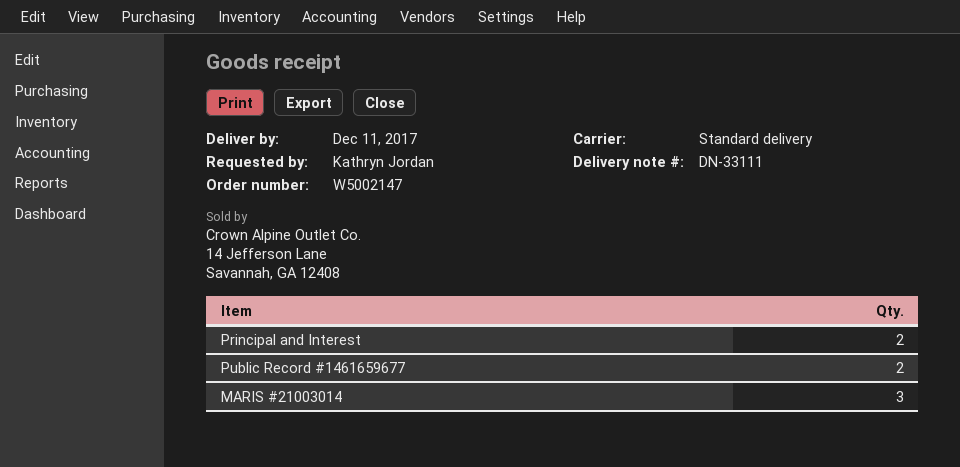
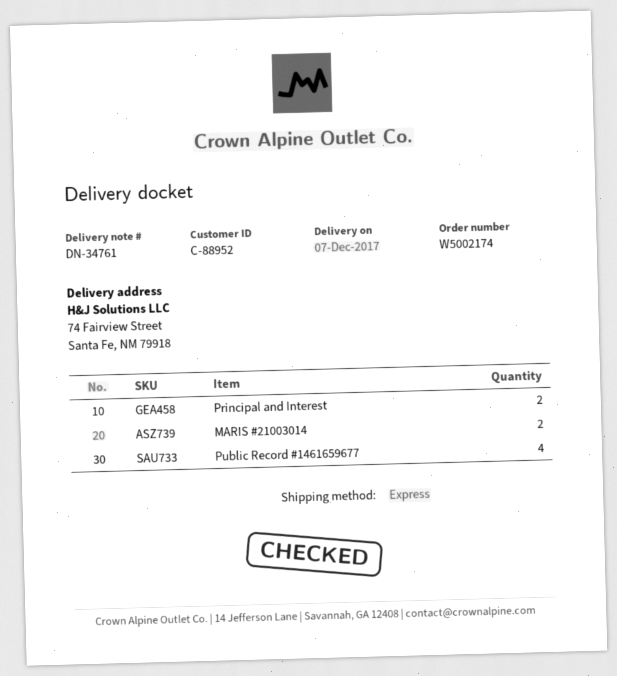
order number: W5002147 -> W5002174
delivery note number: DN-33111 -> DN-34761
delivery date: 2017-12-11 -> 2017-12-07
shipping method: standard -> express
Public Record #1461659677: 2 -> 4
MARIS #21003014: 3 -> 2

